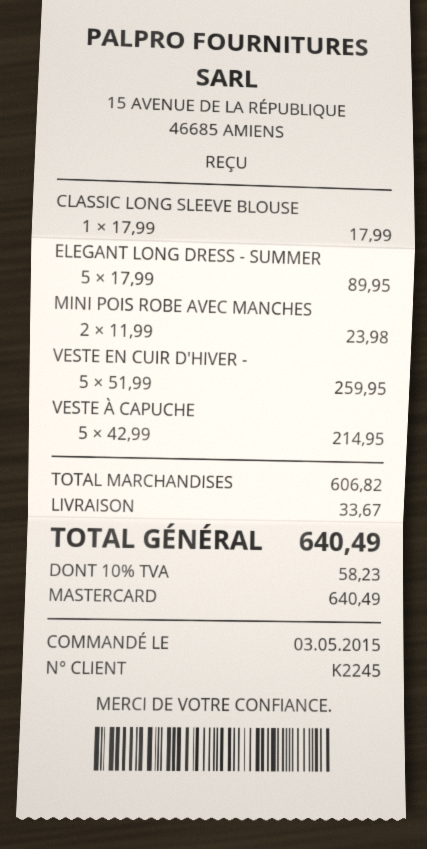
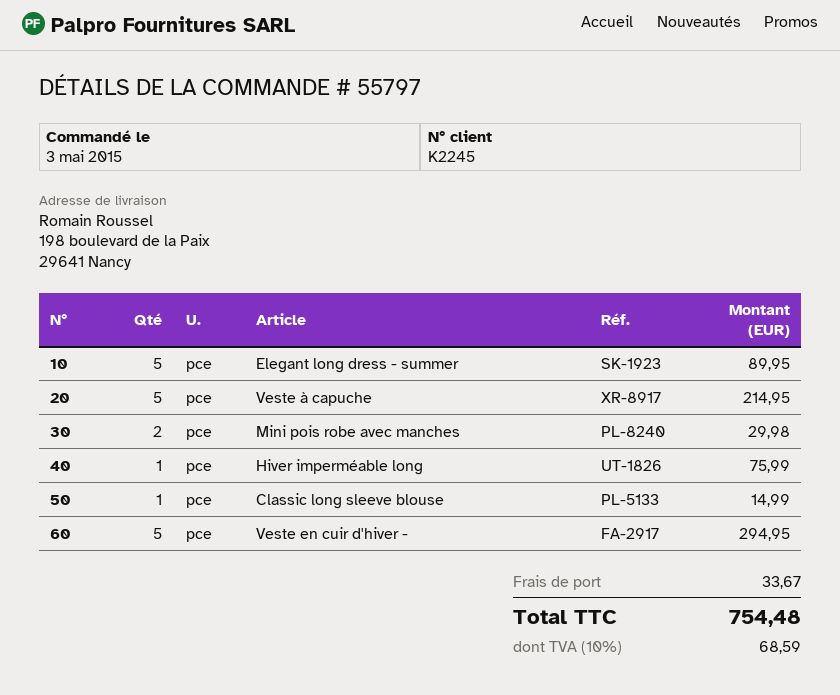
CLASSIC LONG SLEEVE BLOUSE: 1 for 17.99 -> 1 for 14.99
MINI POIS ROBE AVEC MANCHES: 2 for 23.98 -> 2 for 29.98
VESTE EN CUIR D'HIVER -: 5 for 259.95 -> 5 for 294.95
Hiver imperméable long: none -> 1 for 75.99
tax: 10% = 58.23 -> 10% = 68.59
total: 640.49 -> 754.48

